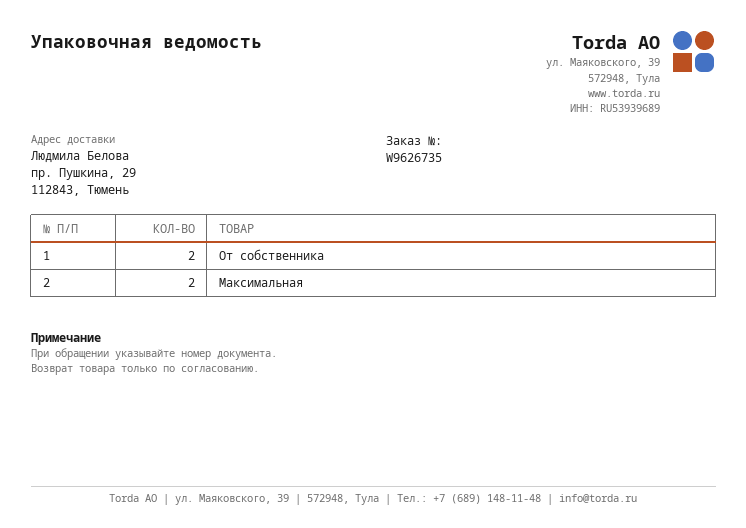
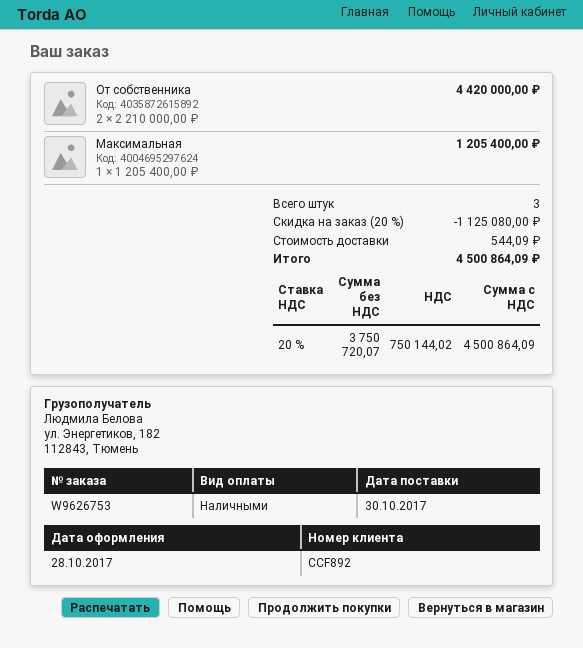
order number: W9626735 -> W9626753
ship to: пр. Пушкина, 29, 112843, Тюмень -> ул. Энергетиков, 182, 112843, Тюмень
Максимальная: 2 -> 1

